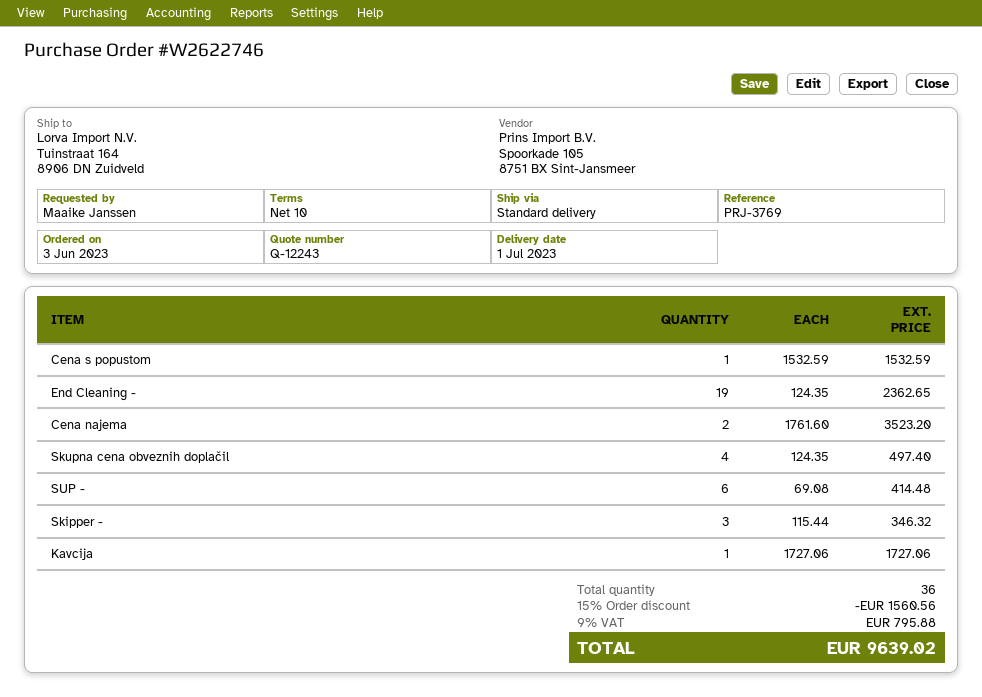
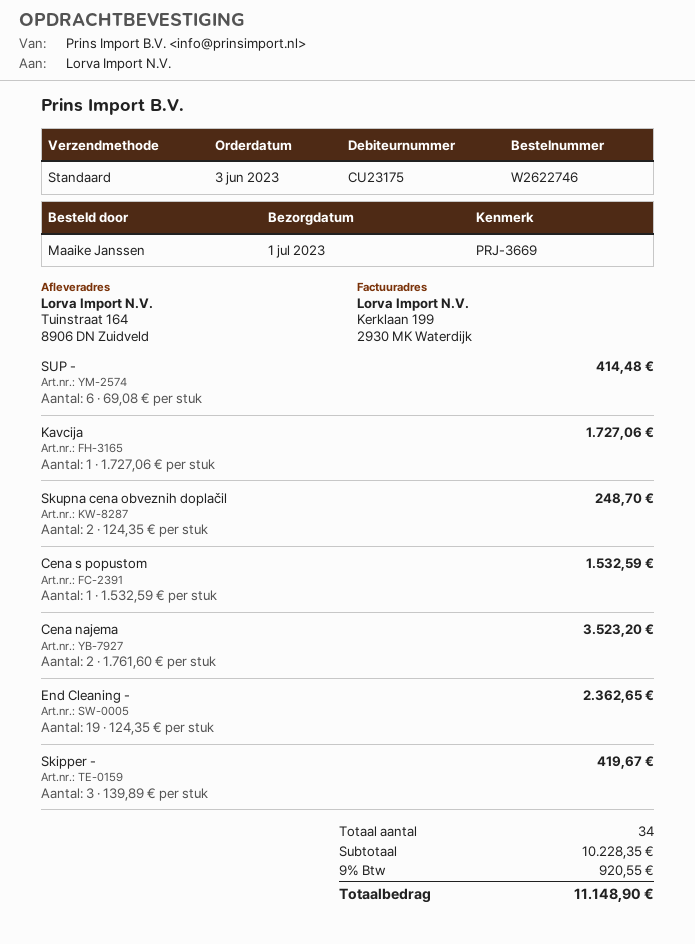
reference: PRJ-3769 -> PRJ-3669
Skupna cena obveznih doplačil: 4 x 124.35 = 497.40 -> 2 x 124.35 = 248.70
Skipper -: 3 x 115.44 = 346.32 -> 3 x 139.89 = 419.67
total quantity: 36 -> 34
discount: 15% = 1560.56 -> none
tax: 9% = 795.88 -> 9% = 920.55
total: 9639.02 -> 11148.90

